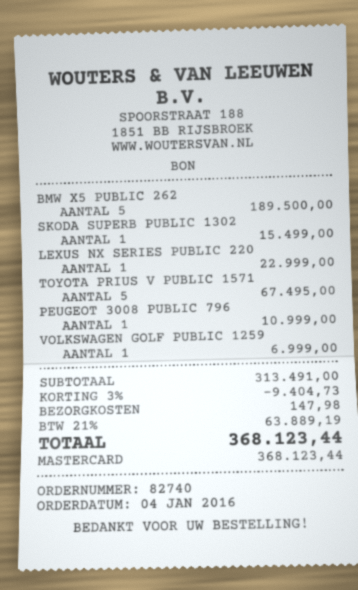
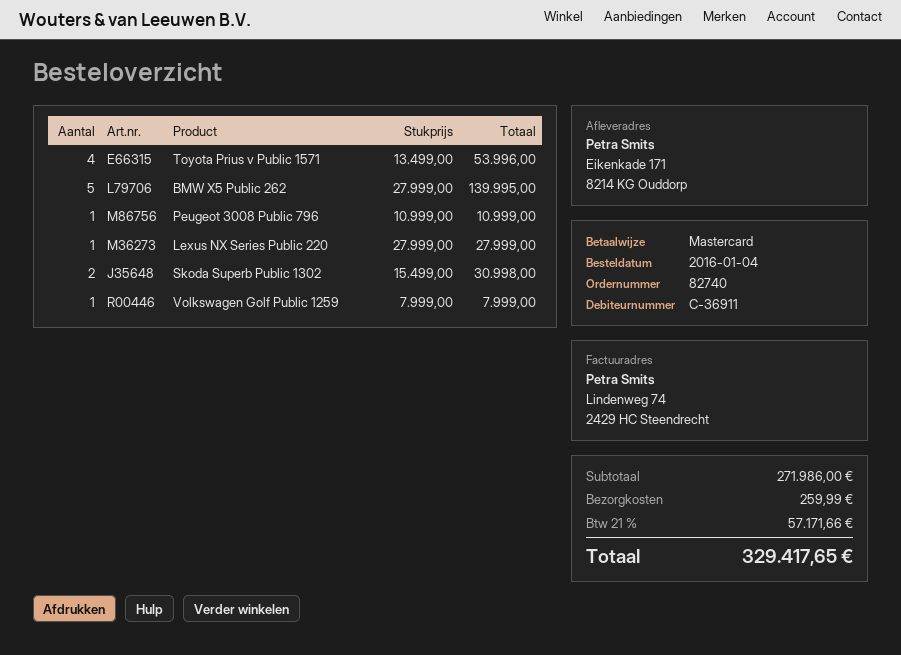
BMW X5 PUBLIC 262: 5 for 189500.00 -> 5 for 139995.00
SKODA SUPERB PUBLIC 1302: 1 for 15499.00 -> 2 for 30998.00
LEXUS NX SERIES PUBLIC 220: 1 for 22999.00 -> 1 for 27999.00
TOYOTA PRIUS V PUBLIC 1571: 5 for 67495.00 -> 4 for 53996.00
VOLKSWAGEN GOLF PUBLIC 1259: 1 for 6999.00 -> 1 for 7999.00
subtotal: 313491.00 -> 271986.00
discount: 3% = 9404.73 -> none
shipping: 147.98 -> 259.99
tax: 21% = 63889.19 -> 21% = 57171.66
total: 368123.44 -> 329417.65

